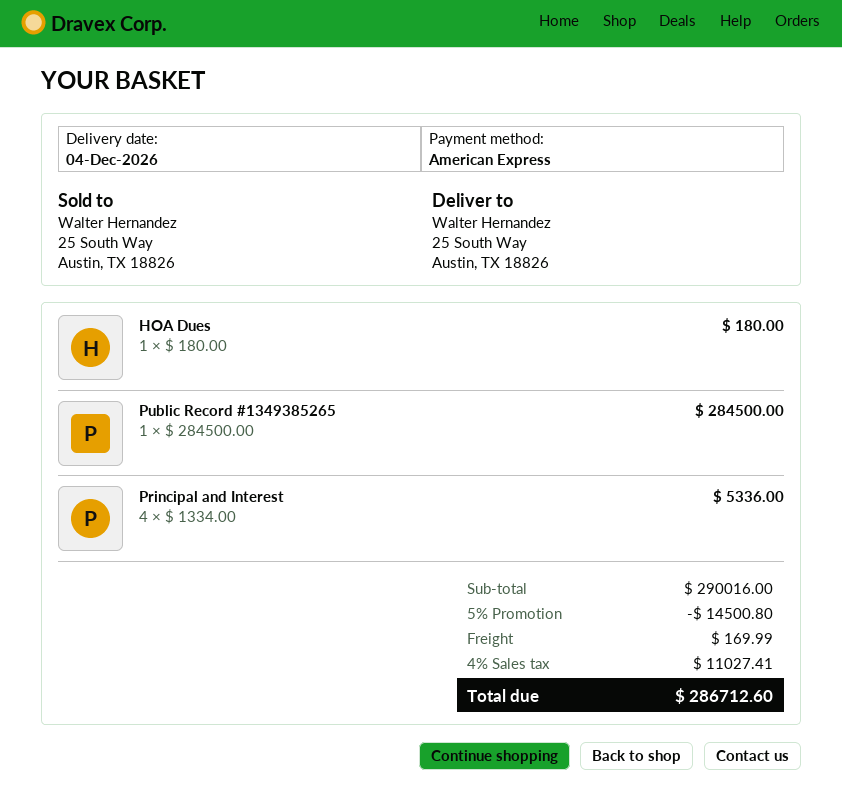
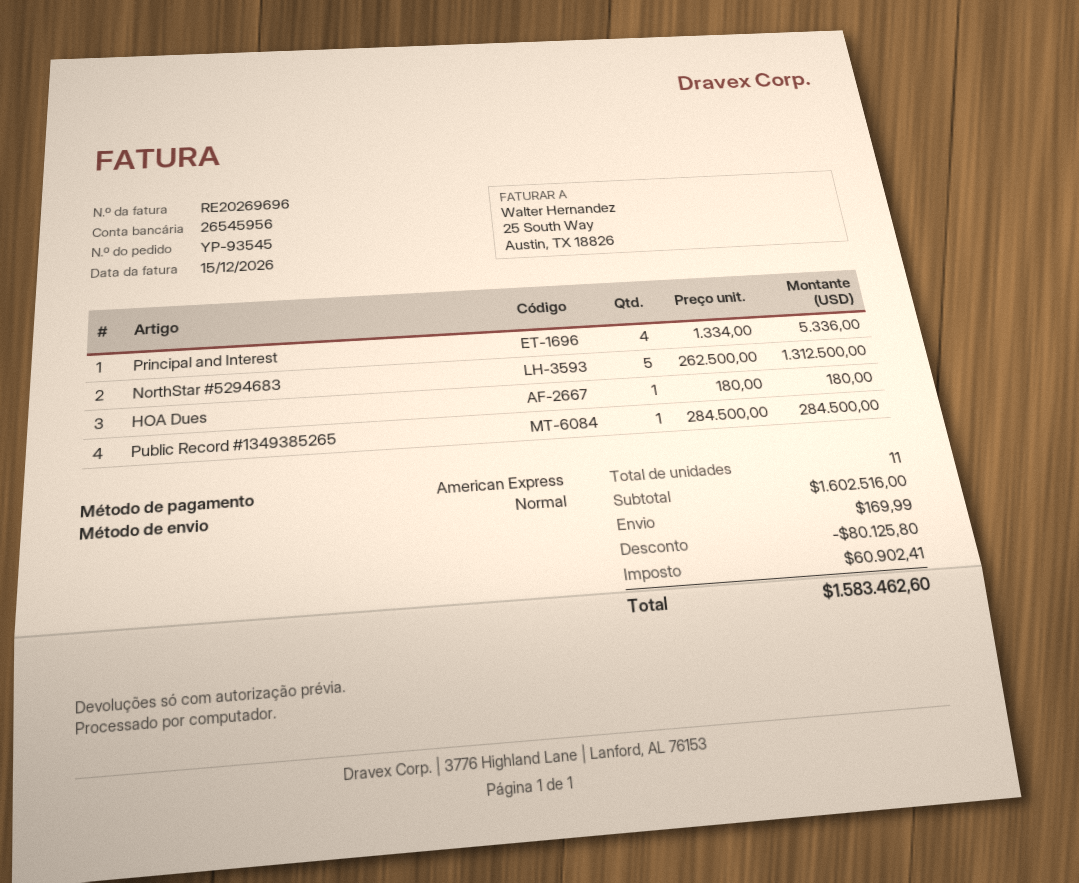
NorthStar #5294683: none -> 5 x 262500.00 = 1312500.00
subtotal: 290016.00 -> 1602516.00
discount: 14500.80 -> 80125.80
tax: 11027.41 -> 60902.41
total: 286712.60 -> 1583462.60

